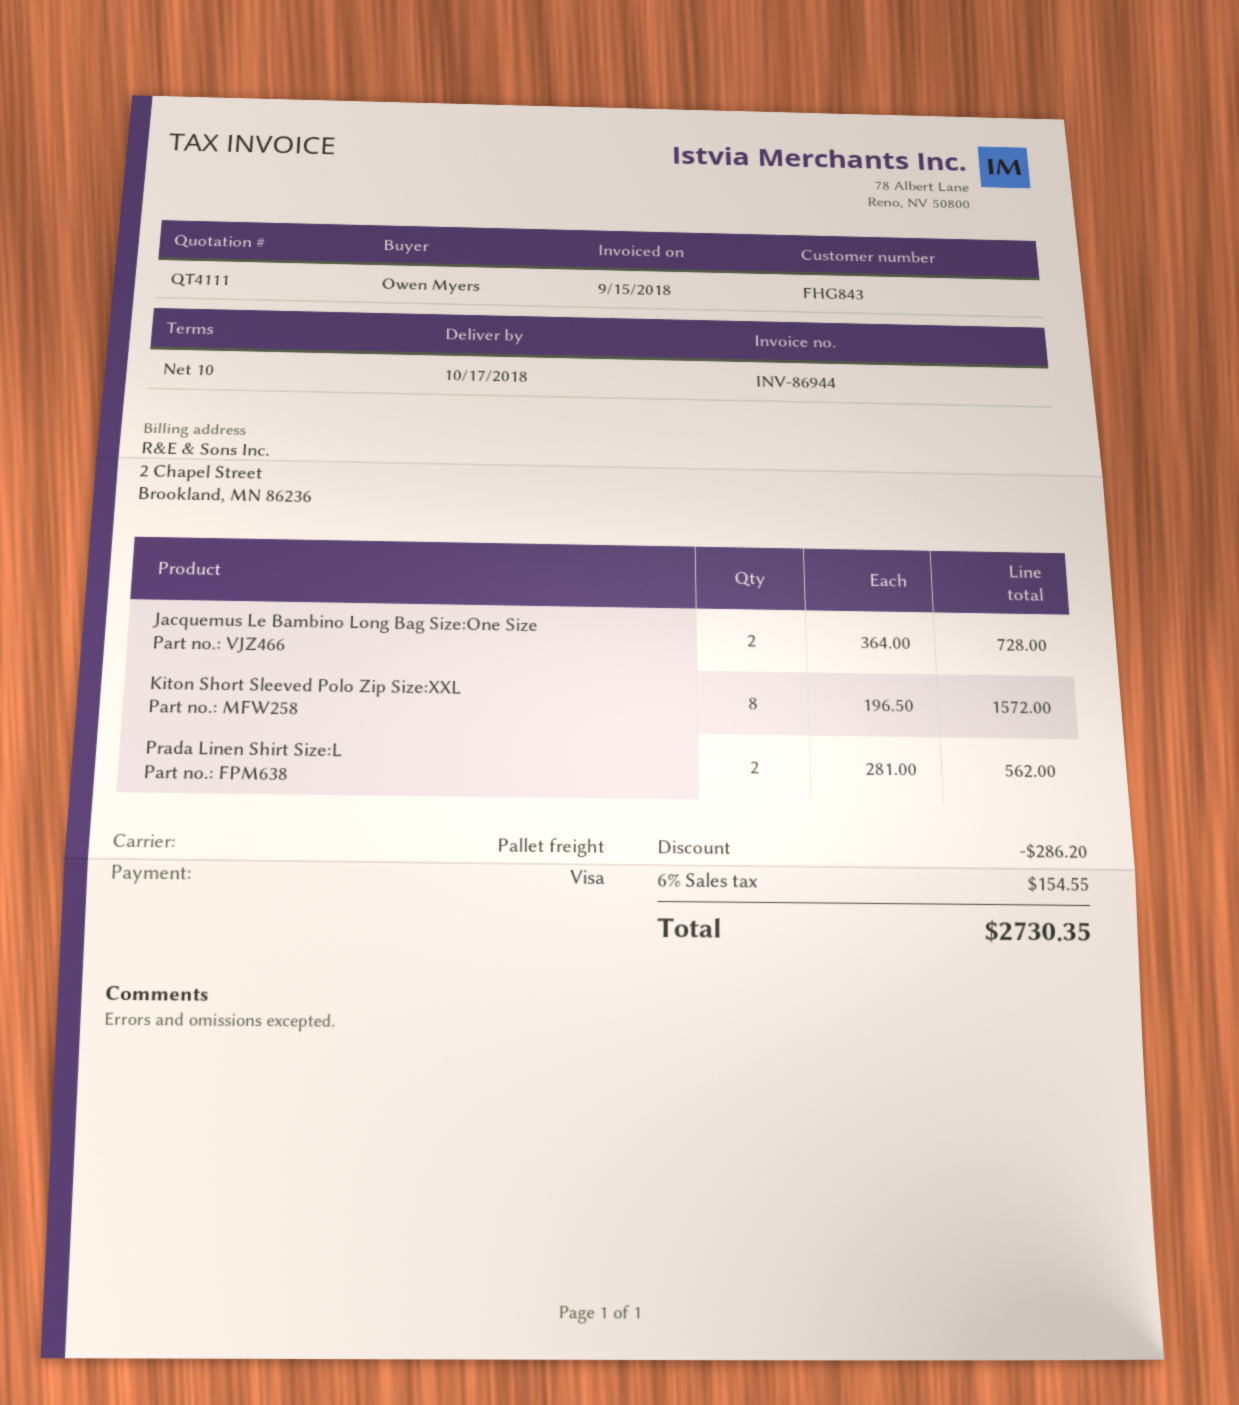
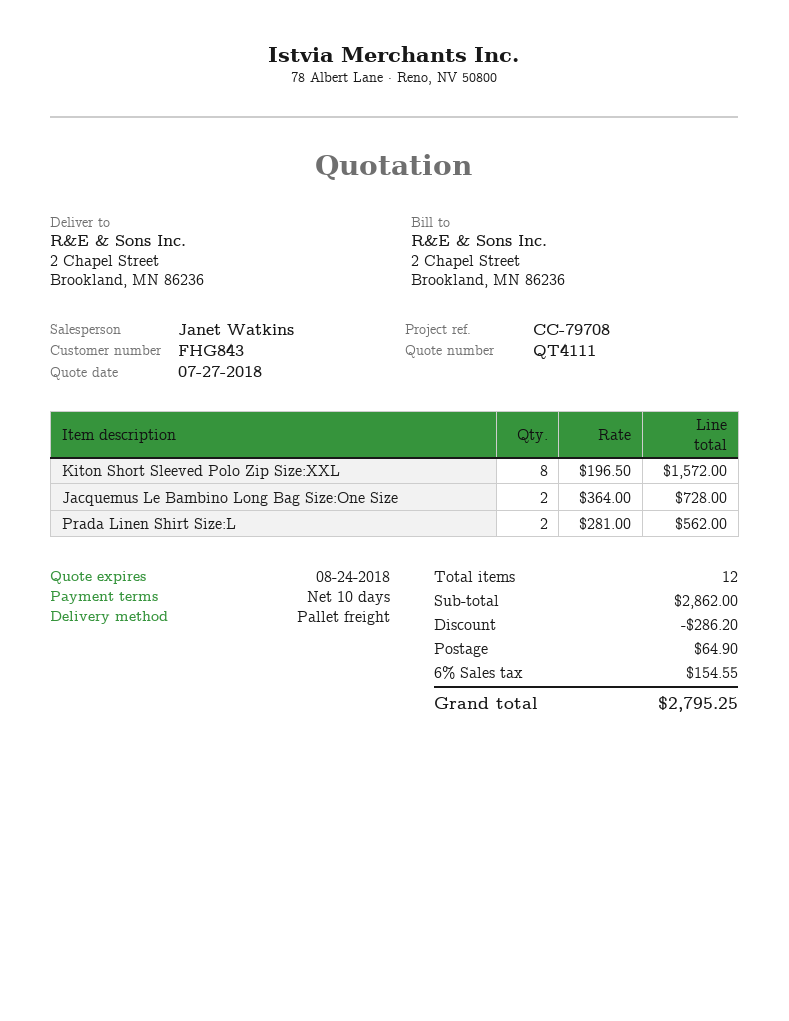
shipping: none -> 64.90
total: 2730.35 -> 2795.25

